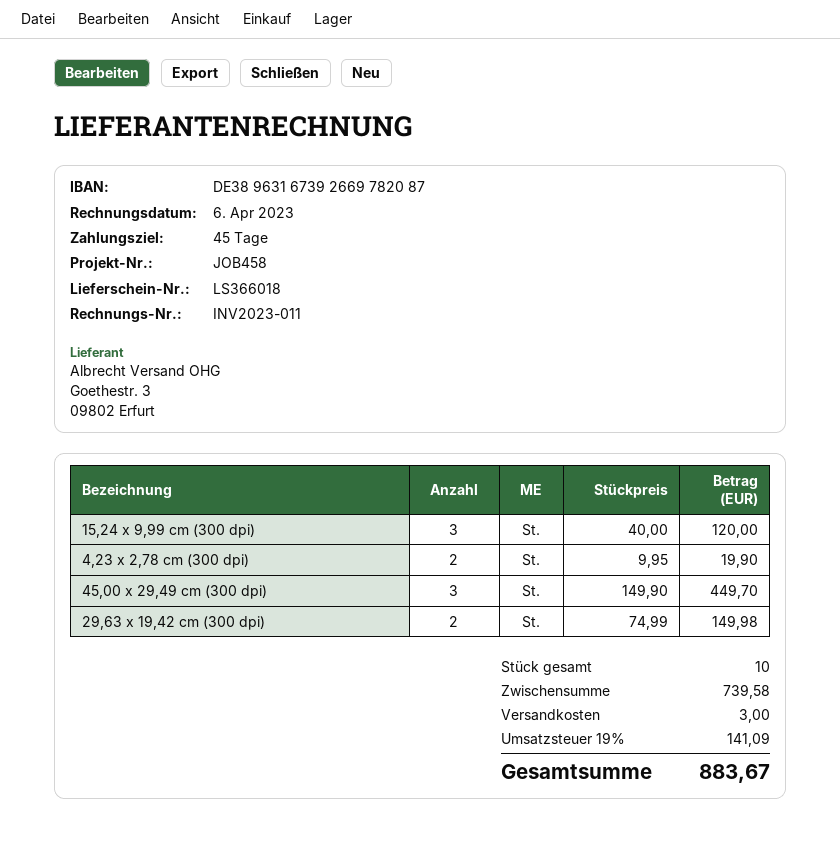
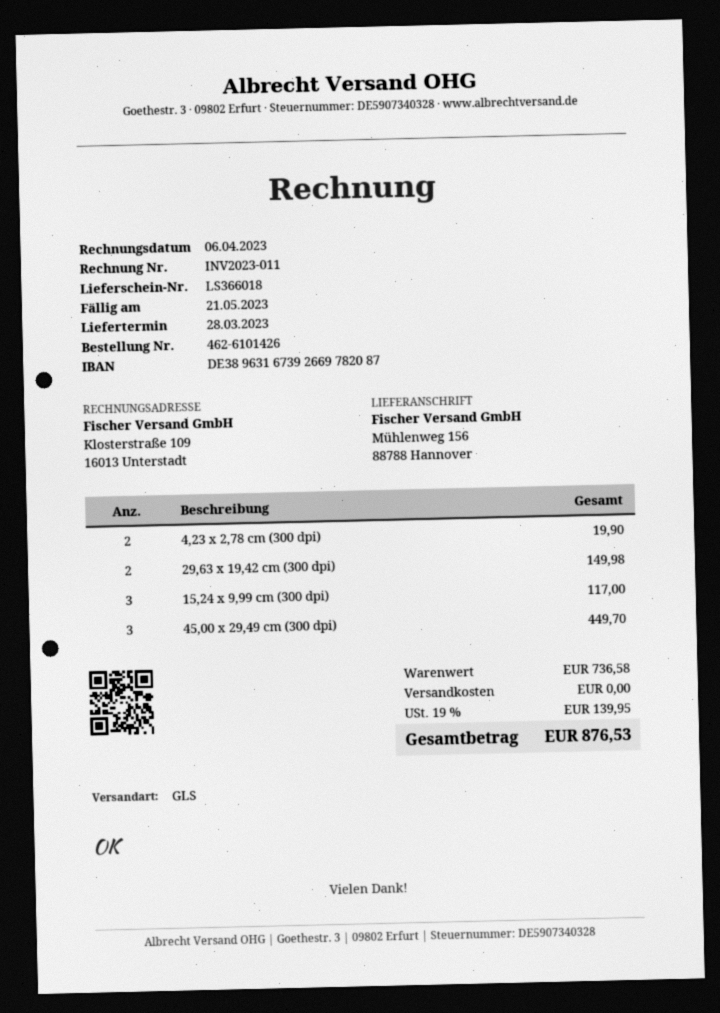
15,24 x 9,99 cm (300 dpi): 3 for 120.00 -> 3 for 117.00
subtotal: 739.58 -> 736.58
shipping: 3.00 -> 0.00
tax: 19% = 141.09 -> 19% = 139.95
total: 883.67 -> 876.53

